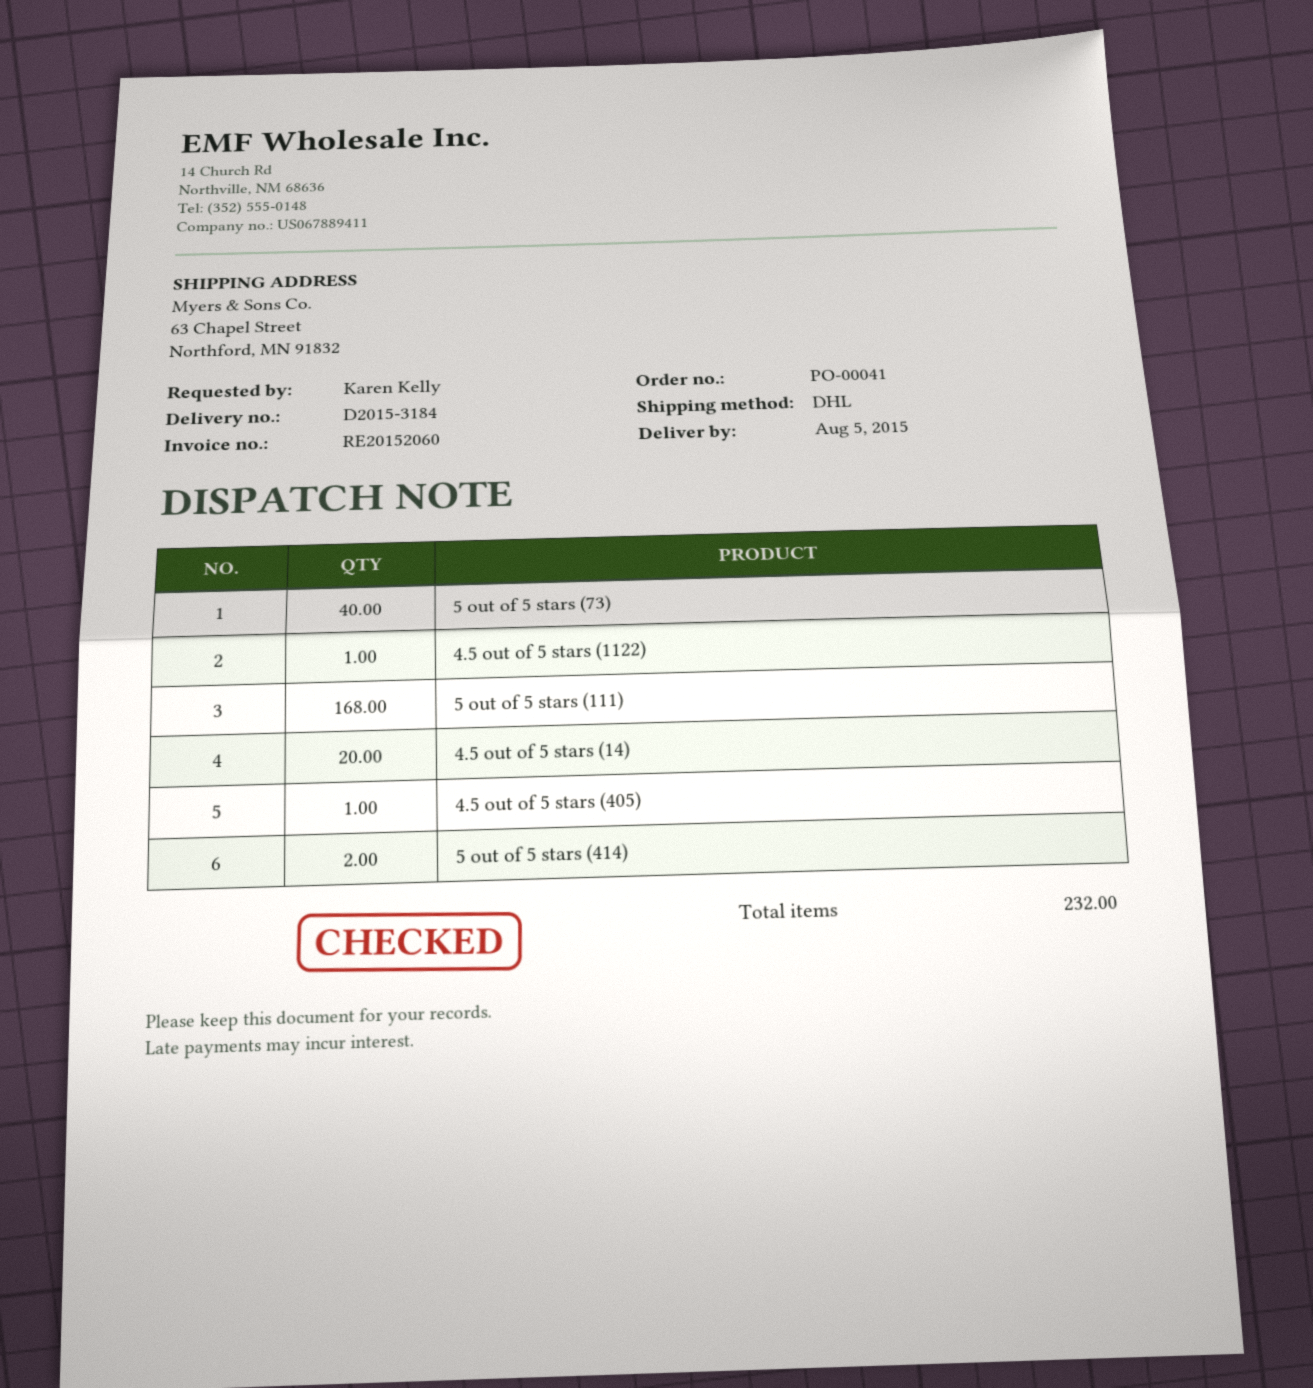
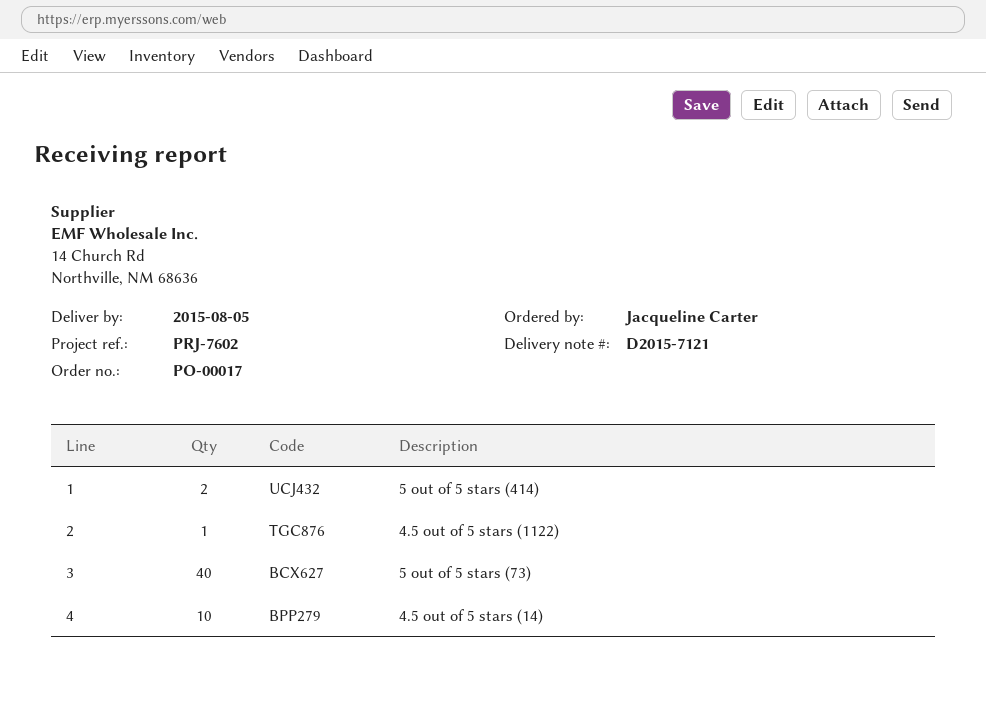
order number: PO-00041 -> PO-00017
delivery note number: D2015-3184 -> D2015-7121
ordered by: Karen Kelly -> Jacqueline Carter
5 out of 5 stars (111): 168 -> none
4.5 out of 5 stars (14): 20 -> 10
4.5 out of 5 stars (405): 1 -> none

